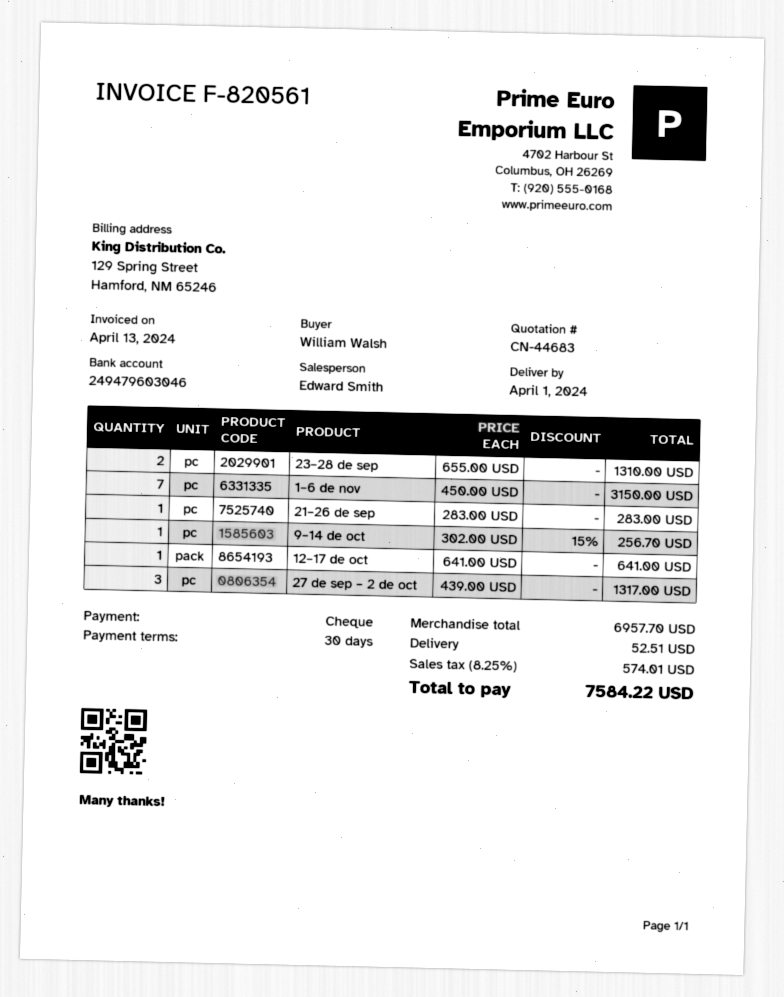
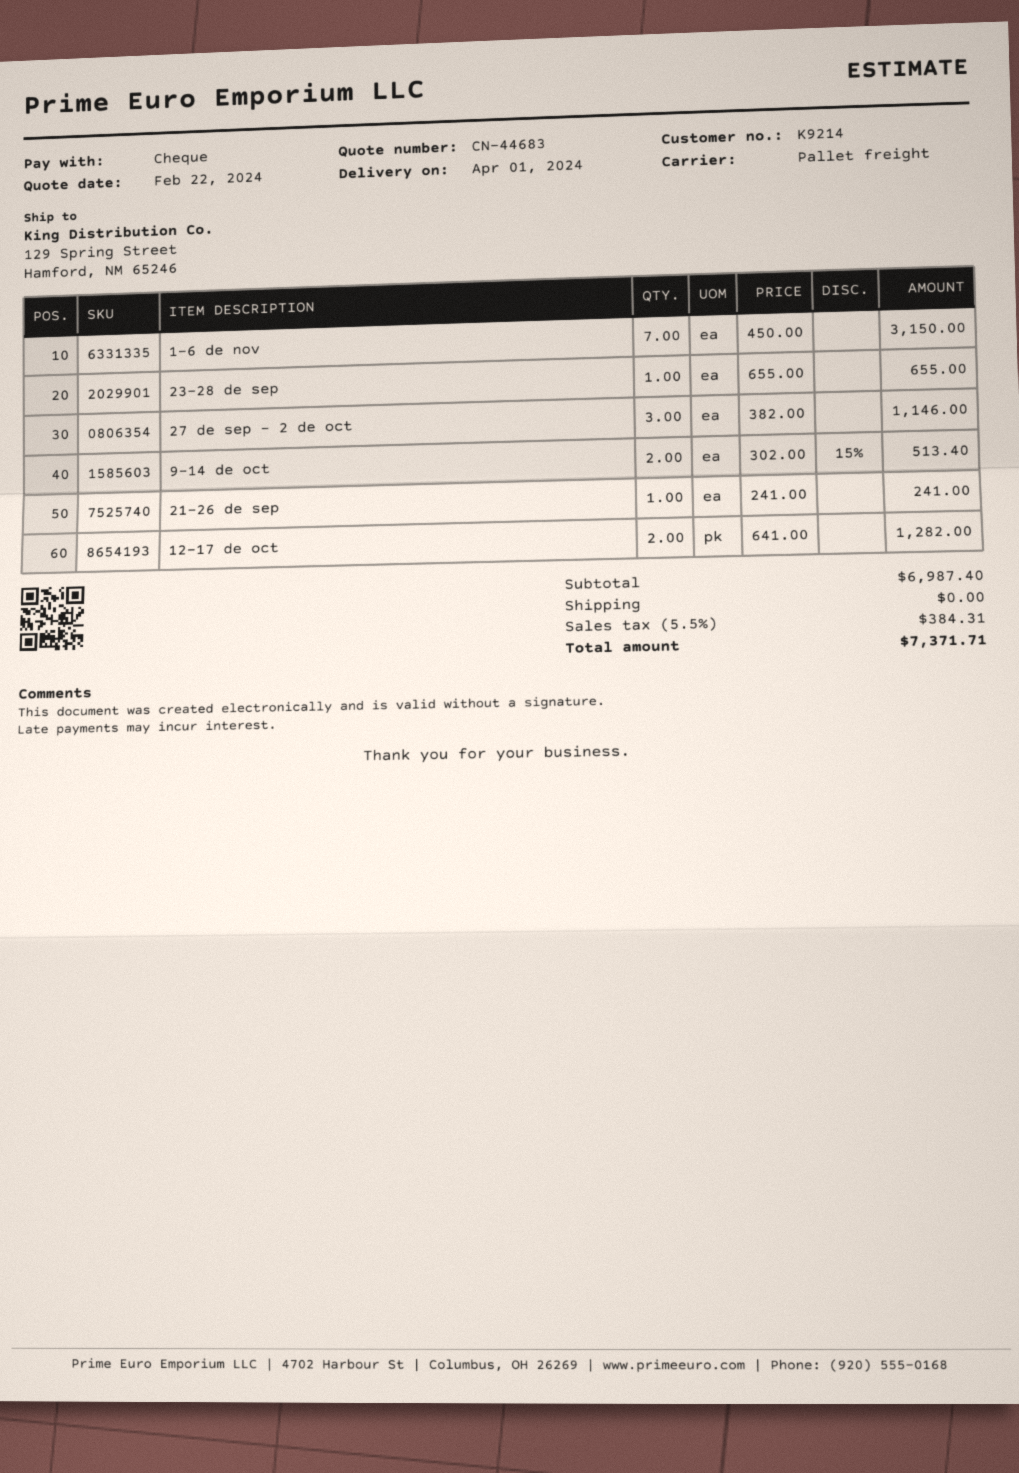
23–28 de sep: 2 x 655.00 = 1310.00 -> 1 x 655.00 = 655.00
21–26 de sep: 1 x 283.00 = 283.00 -> 1 x 241.00 = 241.00
9–14 de oct: 1 x 302.00 - 15% = 256.70 -> 2 x 302.00 - 15% = 513.40
12–17 de oct: 1 x 641.00 = 641.00 -> 2 x 641.00 = 1282.00
27 de sep – 2 de oct: 3 x 439.00 = 1317.00 -> 3 x 382.00 = 1146.00
subtotal: 6957.70 -> 6987.40
shipping: 52.51 -> 0.00
tax: 8.25% = 574.01 -> 5.5% = 384.31
total: 7584.22 -> 7371.71

